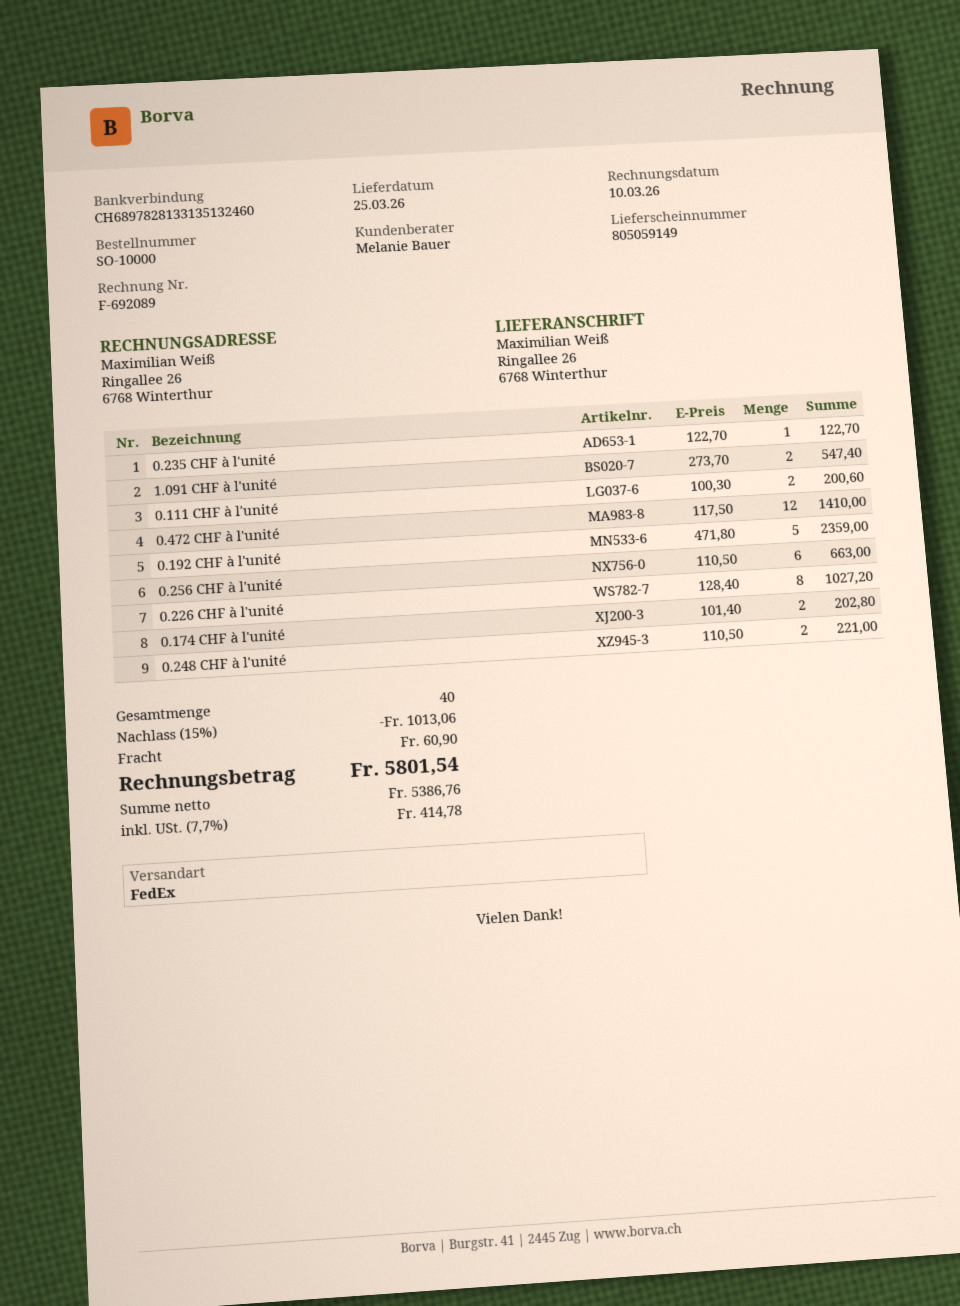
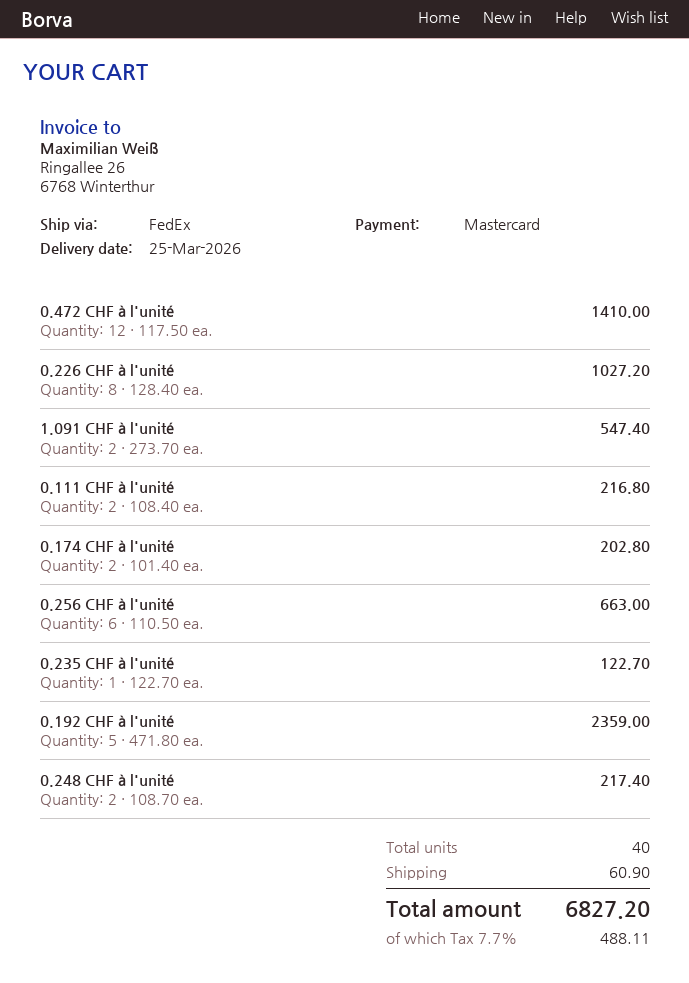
0.111 CHF à l'unité: 2 x 100.30 = 200.60 -> 2 x 108.40 = 216.80
0.248 CHF à l'unité: 2 x 110.50 = 221.00 -> 2 x 108.70 = 217.40
discount: 15% = 1013.06 -> none
tax: 7.7% = 414.78 -> 7.7% = 488.11
total: 5801.54 -> 6827.20

